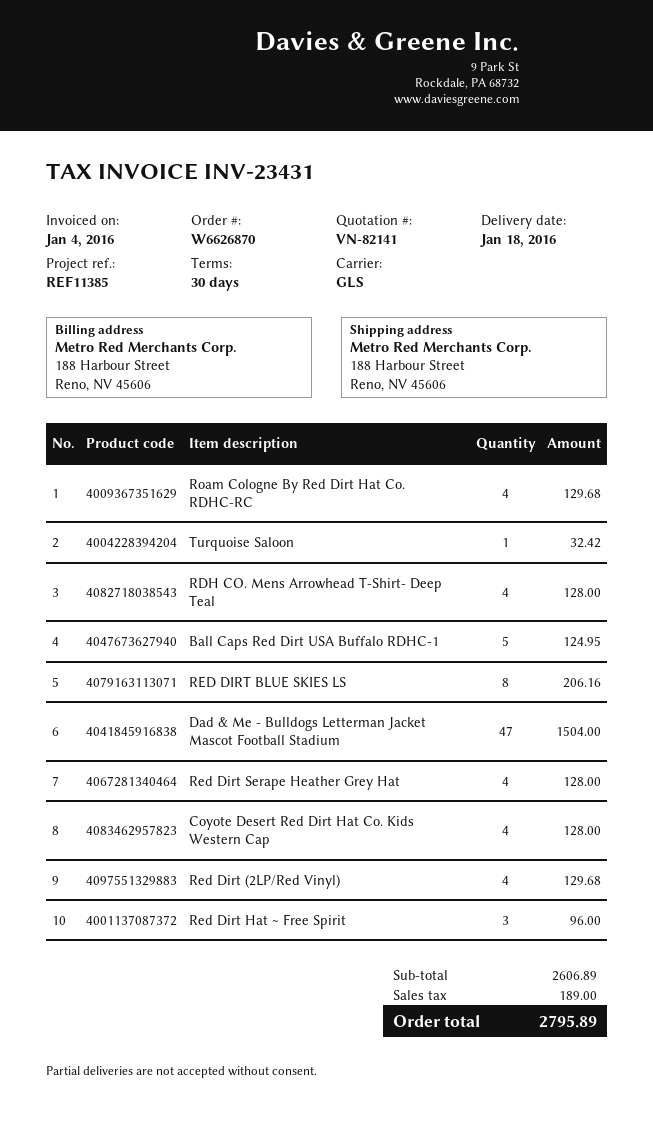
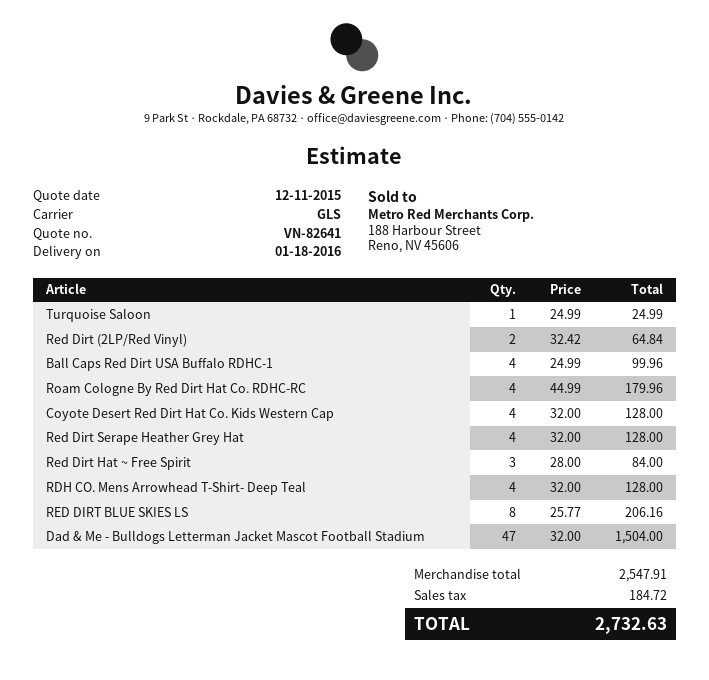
quote number: VN-82141 -> VN-82641
Roam Cologne By Red Dirt Hat Co. RDHC-RC: 4 for 129.68 -> 4 for 179.96
Turquoise Saloon: 1 for 32.42 -> 1 for 24.99
Ball Caps Red Dirt USA Buffalo RDHC-1: 5 for 124.95 -> 4 for 99.96
Red Dirt (2LP/Red Vinyl): 4 for 129.68 -> 2 for 64.84
Red Dirt Hat ~ Free Spirit: 3 for 96.00 -> 3 for 84.00
subtotal: 2606.89 -> 2547.91
tax: 189.00 -> 184.72
total: 2795.89 -> 2732.63

